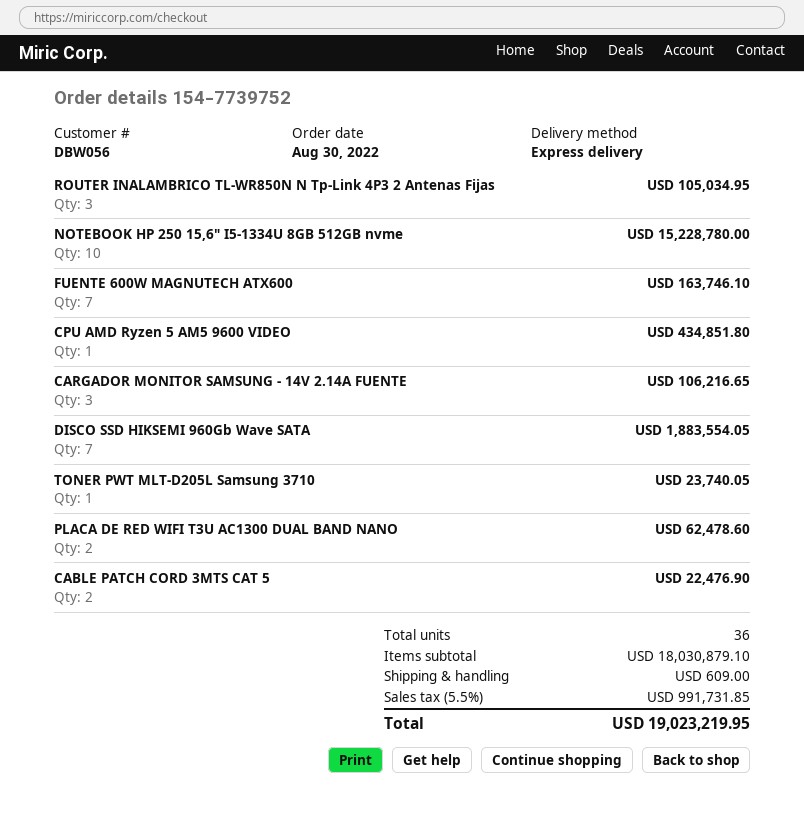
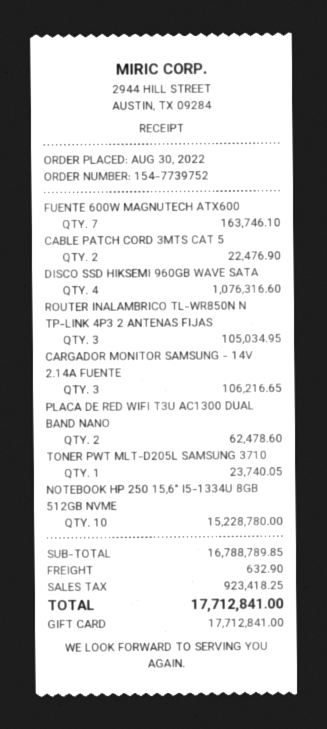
CPU AMD Ryzen 5 AM5 9600 VIDEO: 1 for 434851.80 -> none
DISCO SSD HIKSEMI 960Gb Wave SATA: 7 for 1883554.05 -> 4 for 1076316.60
subtotal: 18030879.10 -> 16788789.85
shipping: 609.00 -> 632.90
tax: 991731.85 -> 923418.25
total: 19023219.95 -> 17712841.00

